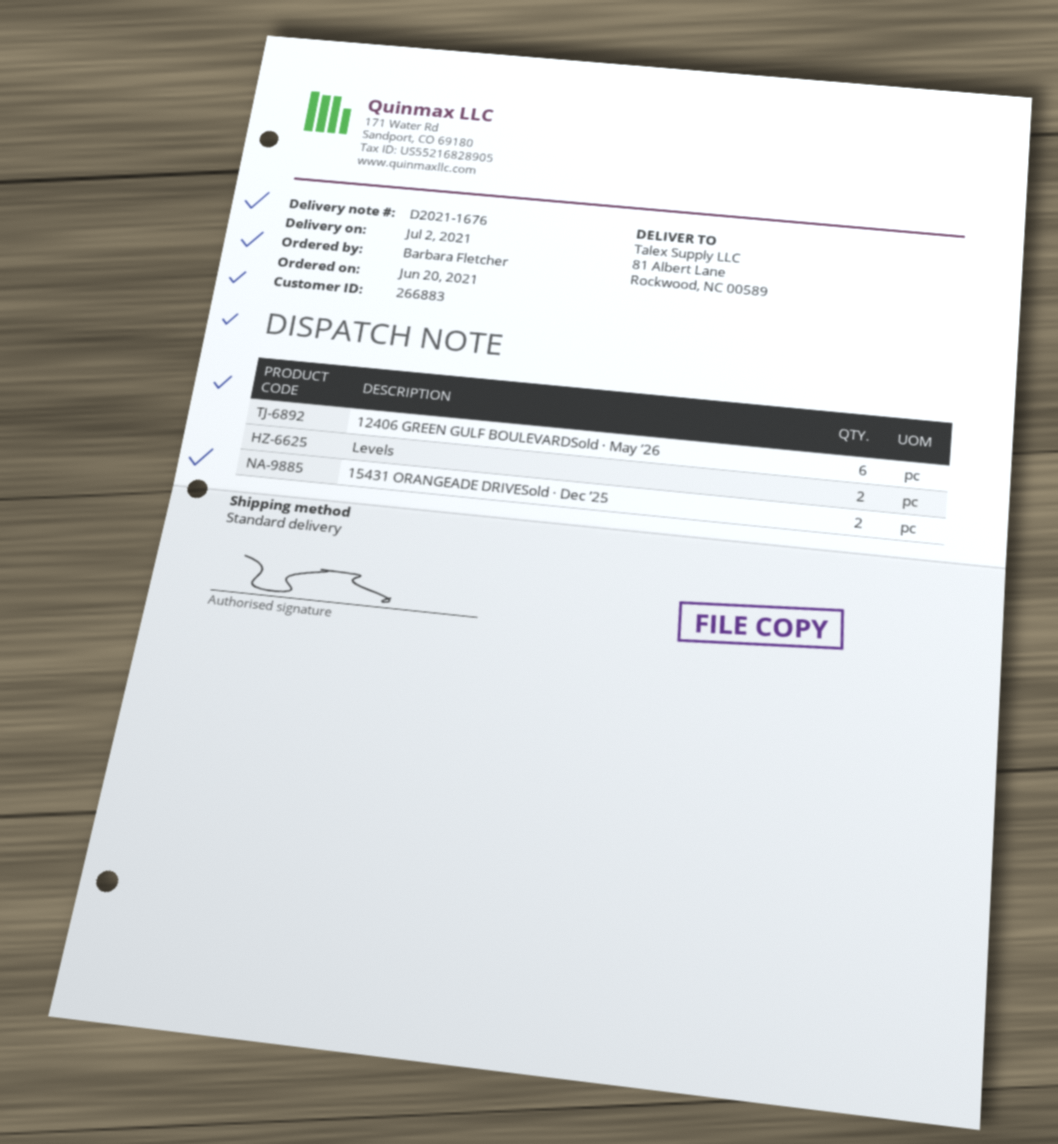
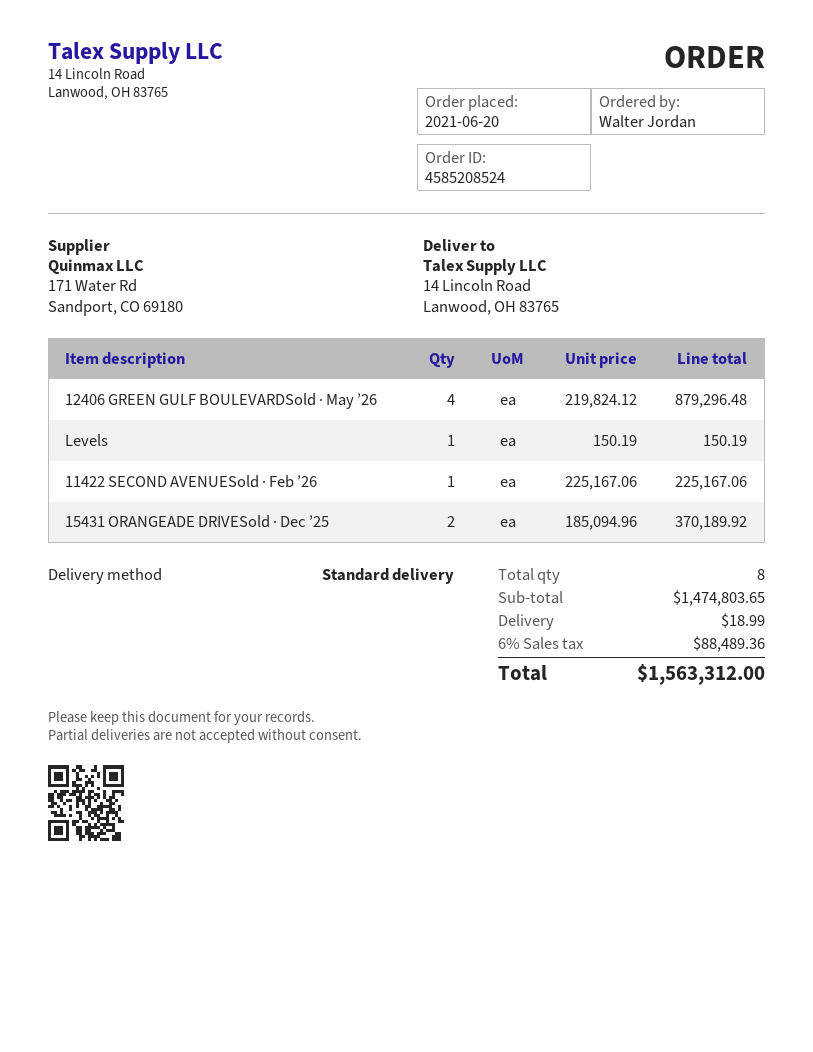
ordered by: Barbara Fletcher -> Walter Jordan
ship to: 81 Albert Lane, Rockwood, NC 00589 -> 14 Lincoln Road, Lanwood, OH 83765
12406 GREEN GULF BOULEVARDSold · May ’26: 6 -> 4
Levels: 2 -> 1
11422 SECOND AVENUESold · Feb ’26: none -> 1

